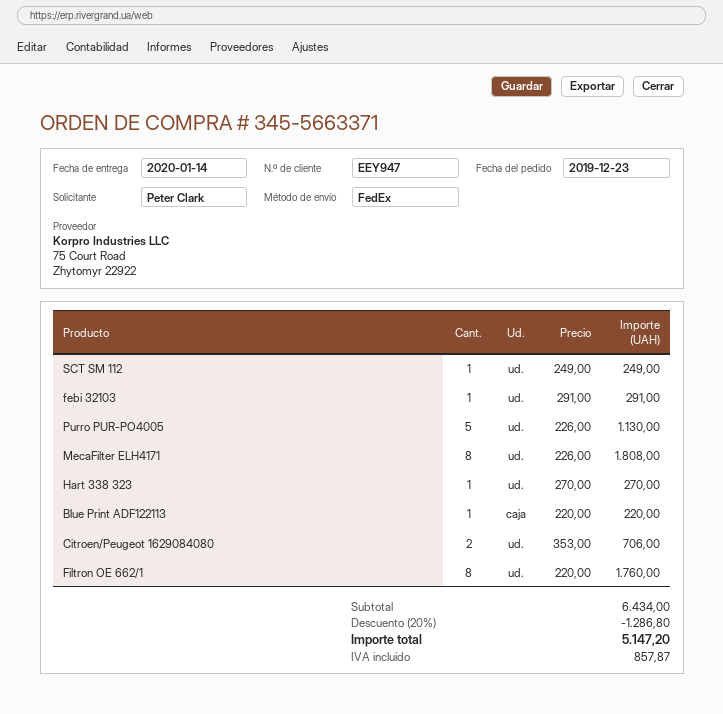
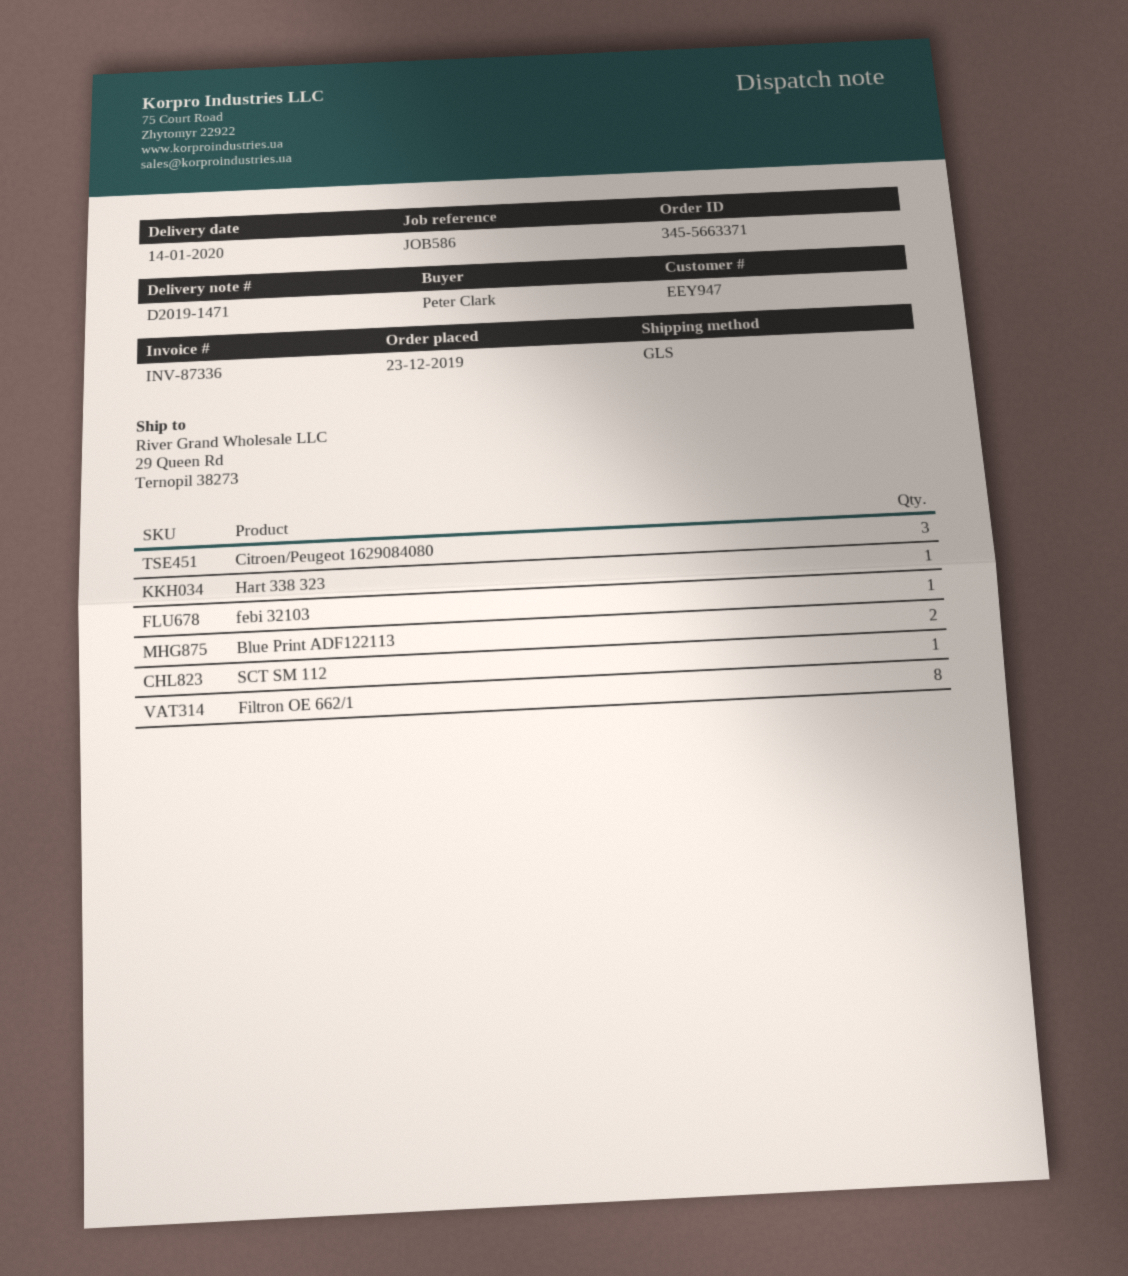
shipping method: FedEx -> GLS
Purro PUR-PO4005: 5 -> none
MecaFilter ELH4171: 8 -> none
Blue Print ADF122113: 1 -> 2
Citroen/Peugeot 1629084080: 2 -> 3

